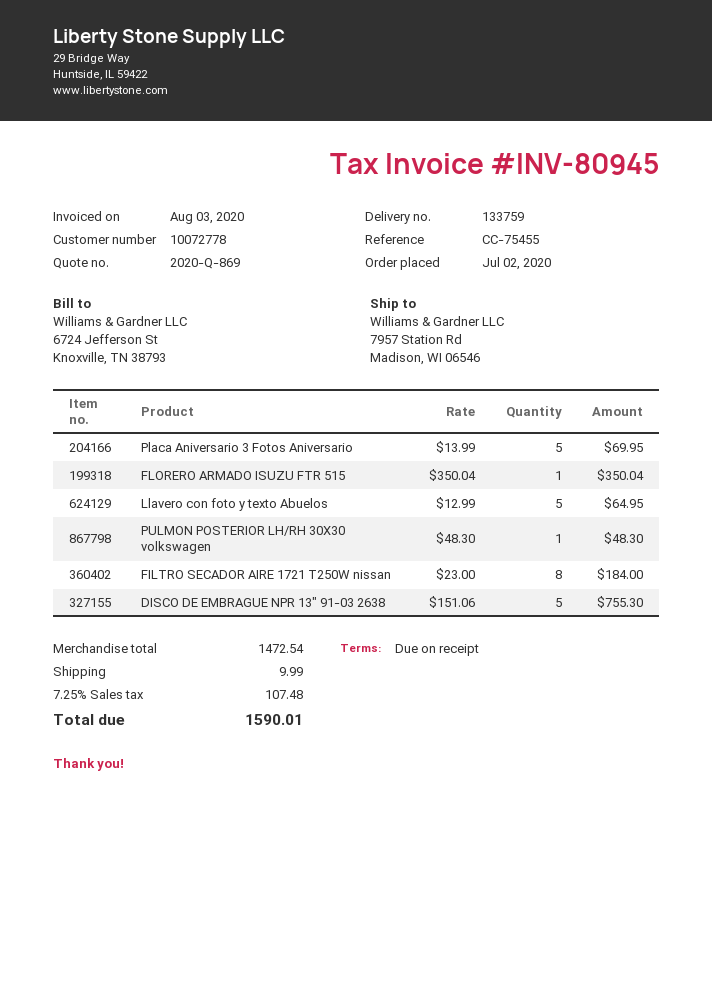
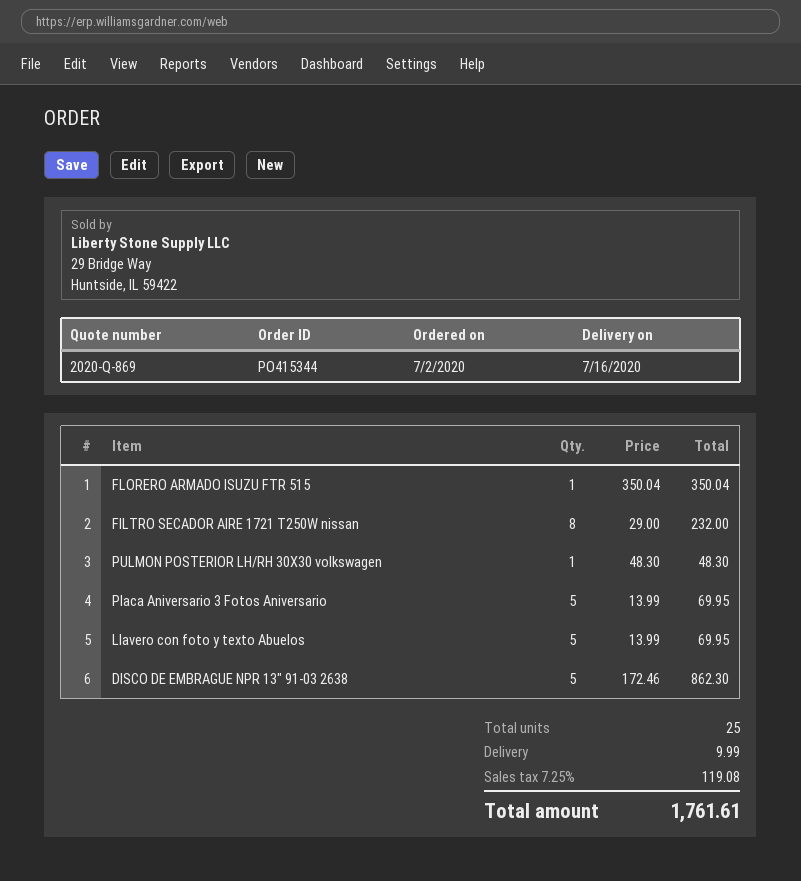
Llavero con foto y texto Abuelos: 5 x 12.99 = 64.95 -> 5 x 13.99 = 69.95
FILTRO SECADOR AIRE 1721 T250W nissan: 8 x 23.00 = 184.00 -> 8 x 29.00 = 232.00
DISCO DE EMBRAGUE NPR 13" 91-03 2638: 5 x 151.06 = 755.30 -> 5 x 172.46 = 862.30
tax: 7.25% = 107.48 -> 7.25% = 119.08
total: 1590.01 -> 1761.61

